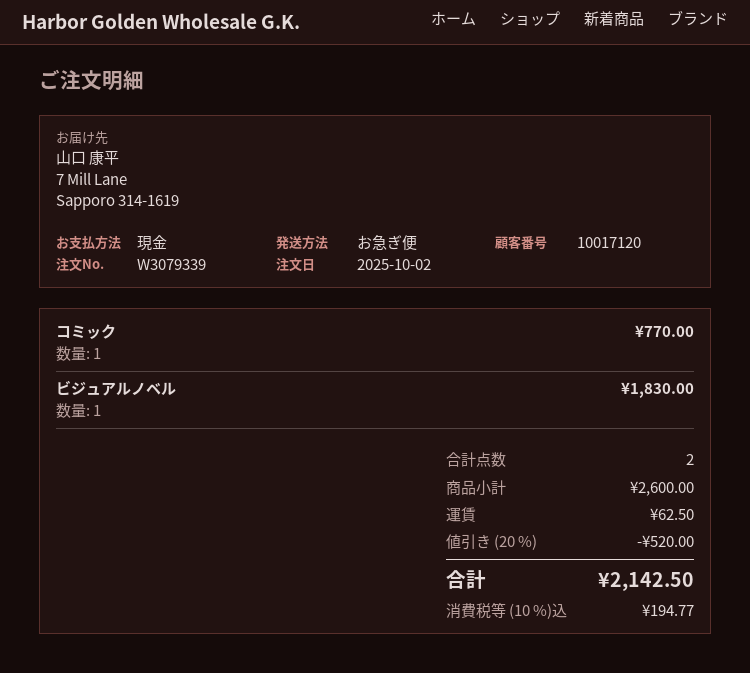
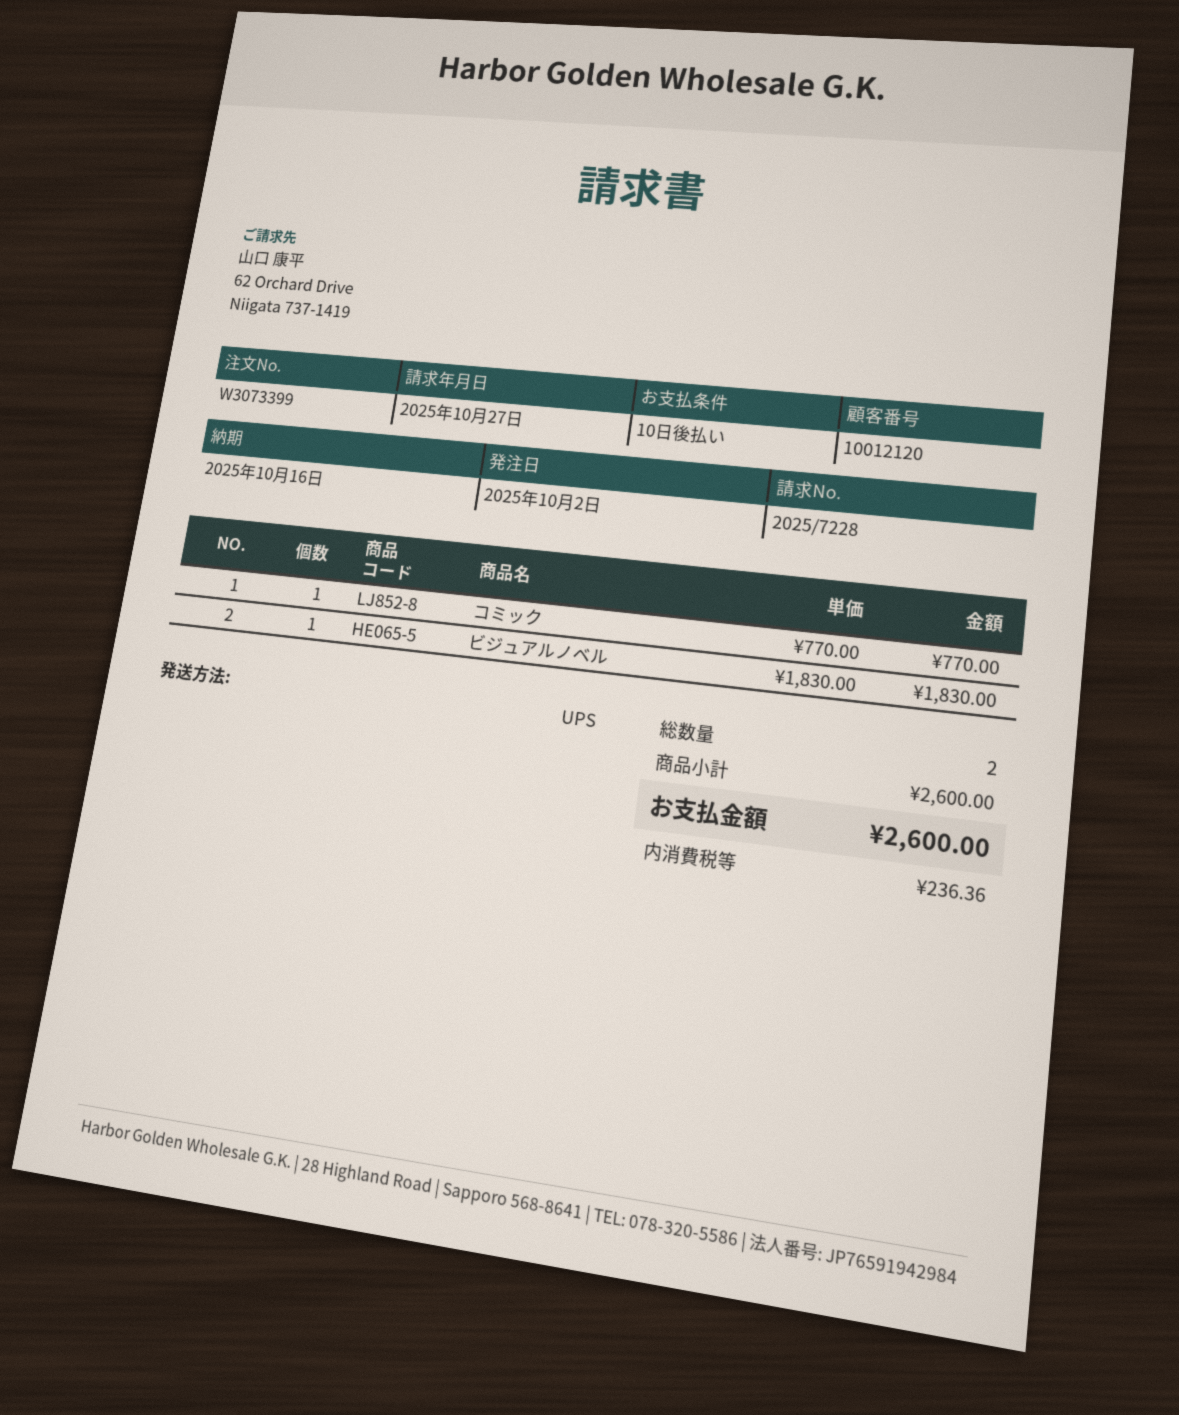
order number: W3079339 -> W3073399
customer number: 10017120 -> 10012120
shipping method: express -> UPS
discount: 20% = 520.00 -> none
shipping: 62.50 -> none
tax: 194.77 -> 236.36
total: 2142.50 -> 2600.00

